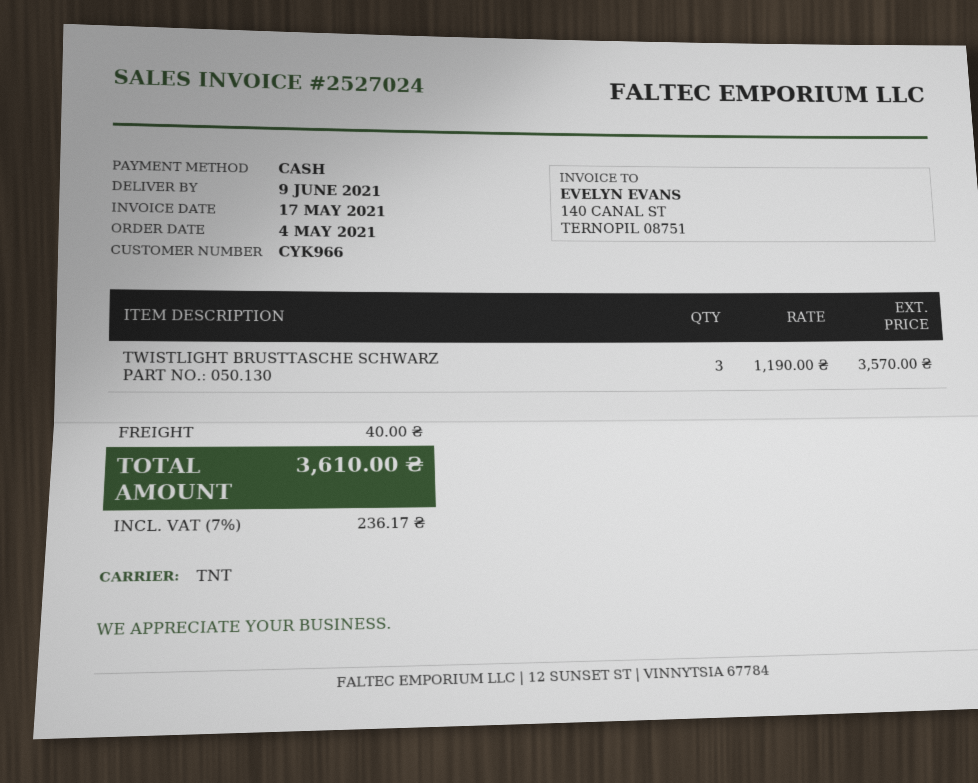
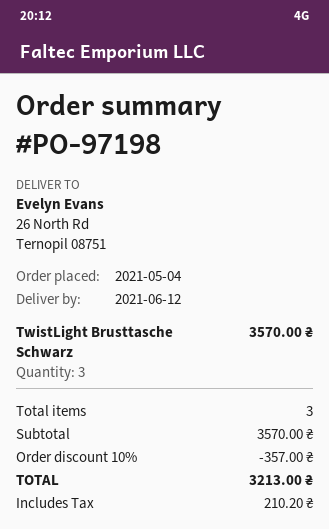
delivery date: 2021-06-09 -> 2021-06-12
discount: none -> 10% = 357.00
shipping: 40.00 -> none
tax: 236.17 -> 210.20
total: 3610.00 -> 3213.00

